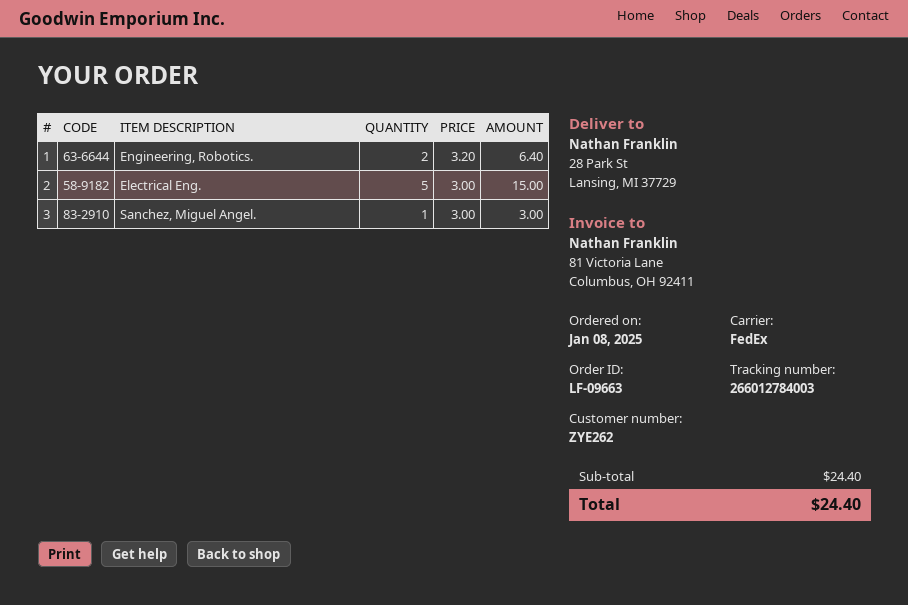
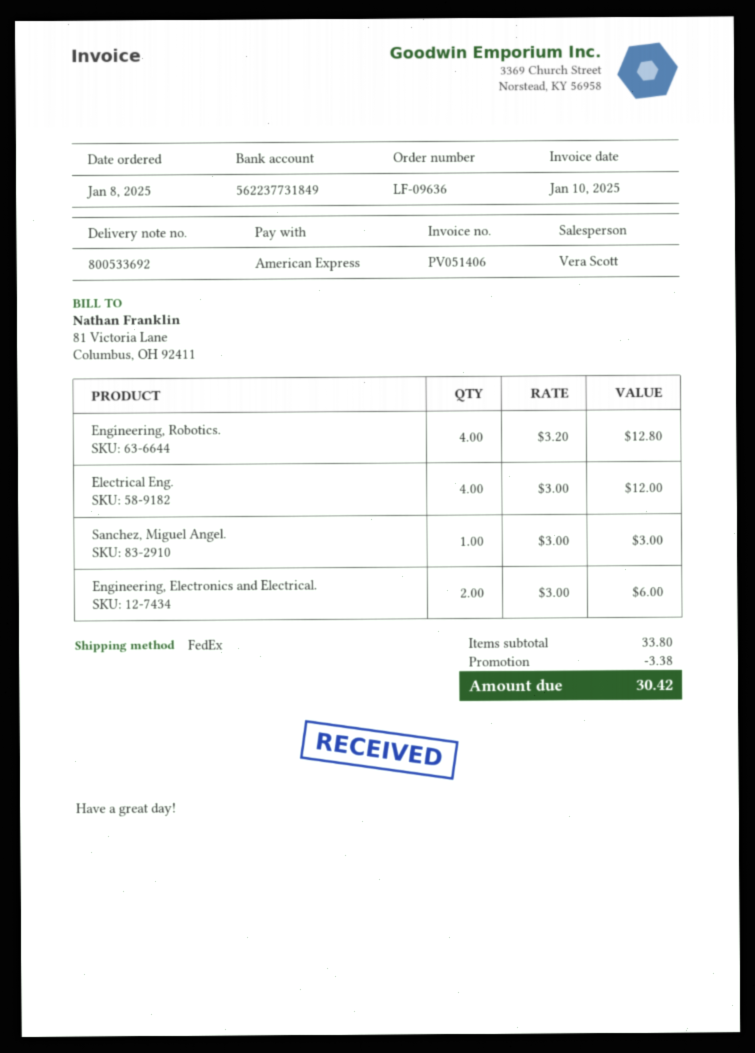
order number: LF-09663 -> LF-09636
Engineering, Robotics.: 2 x 3.20 = 6.40 -> 4 x 3.20 = 12.80
Electrical Eng.: 5 x 3.00 = 15.00 -> 4 x 3.00 = 12.00
Engineering, Electronics and Electrical.: none -> 2 x 3.00 = 6.00
subtotal: 24.40 -> 33.80
discount: none -> 3.38
total: 24.40 -> 30.42

